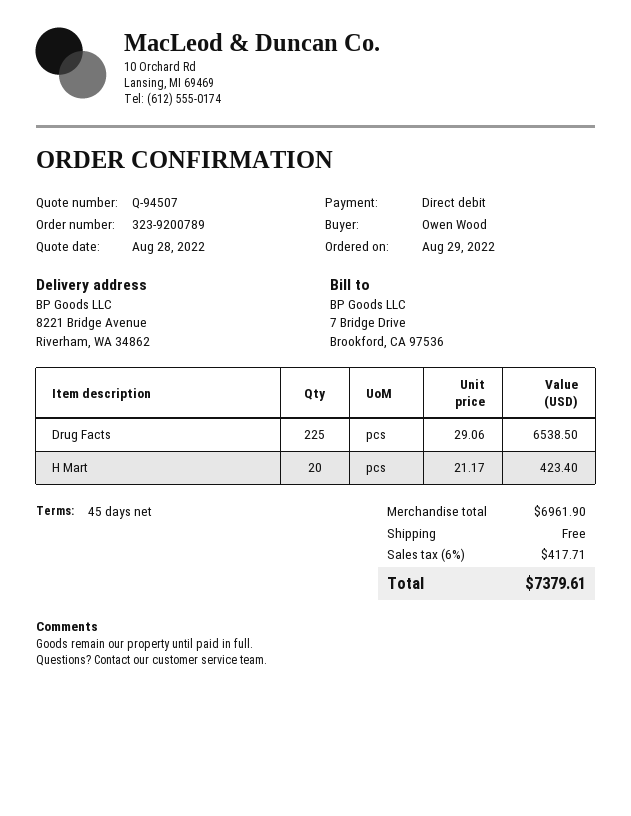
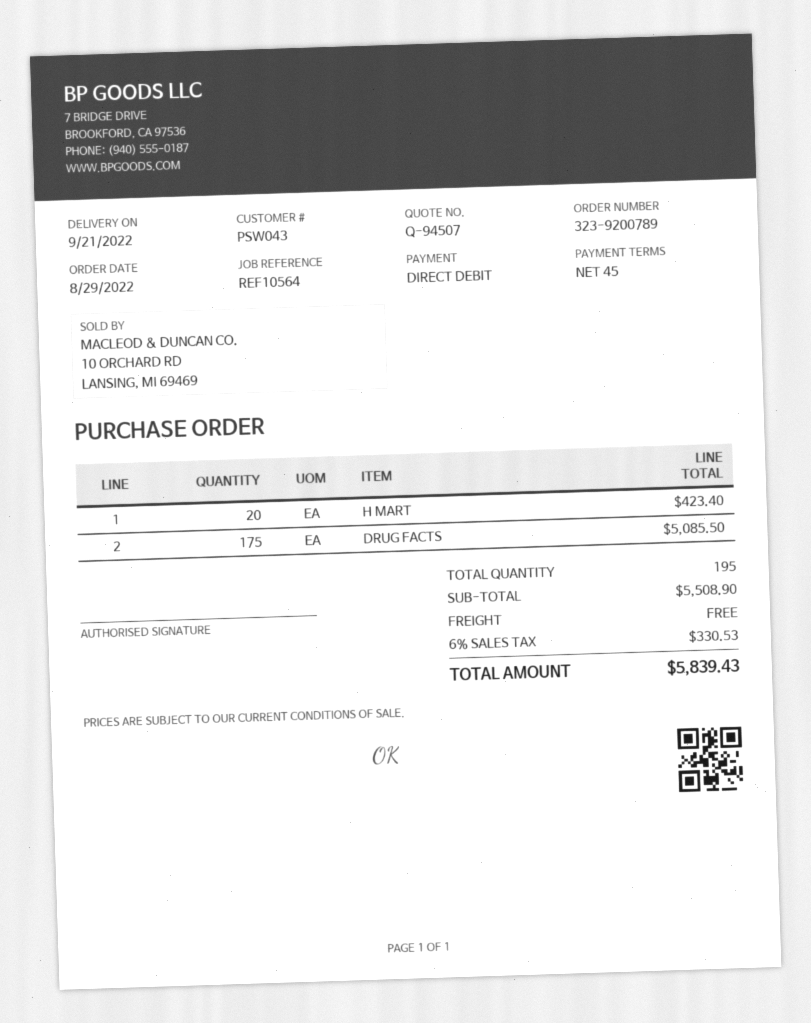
Drug Facts: 225 for 6538.50 -> 175 for 5085.50
subtotal: 6961.90 -> 5508.90
tax: 6% = 417.71 -> 6% = 330.53
total: 7379.61 -> 5839.43

